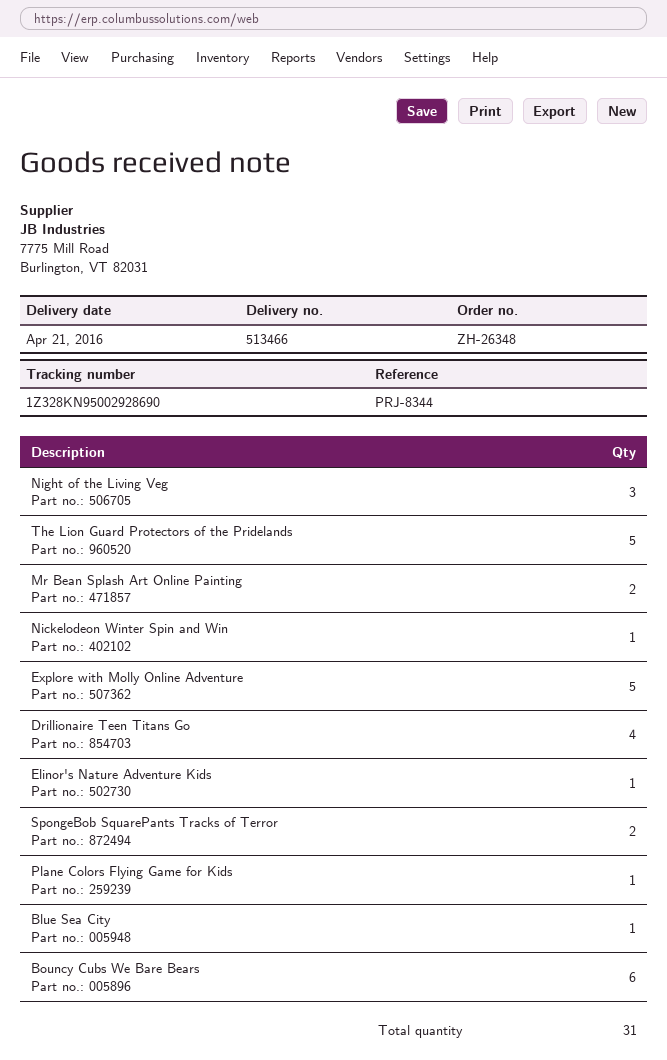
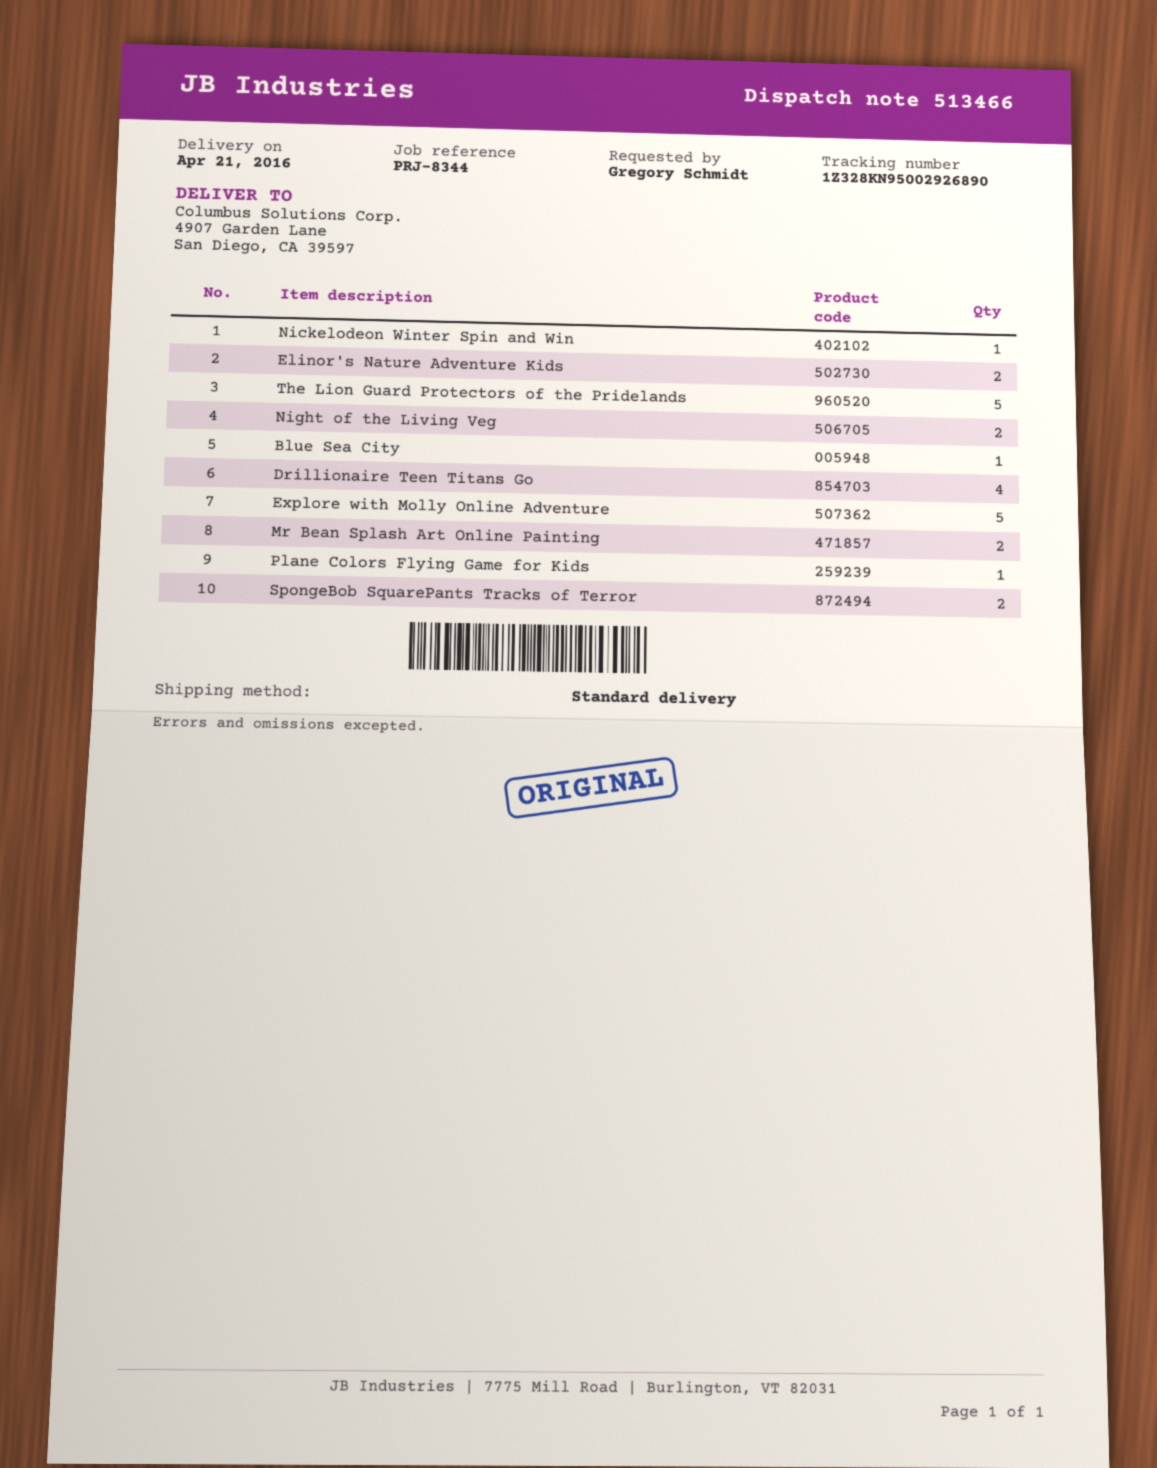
tracking number: 1Z328KN95002928690 -> 1Z328KN95002926890
Night of the Living Veg: 3 -> 2
Elinor's Nature Adventure Kids: 1 -> 2
Bouncy Cubs We Bare Bears: 6 -> none

